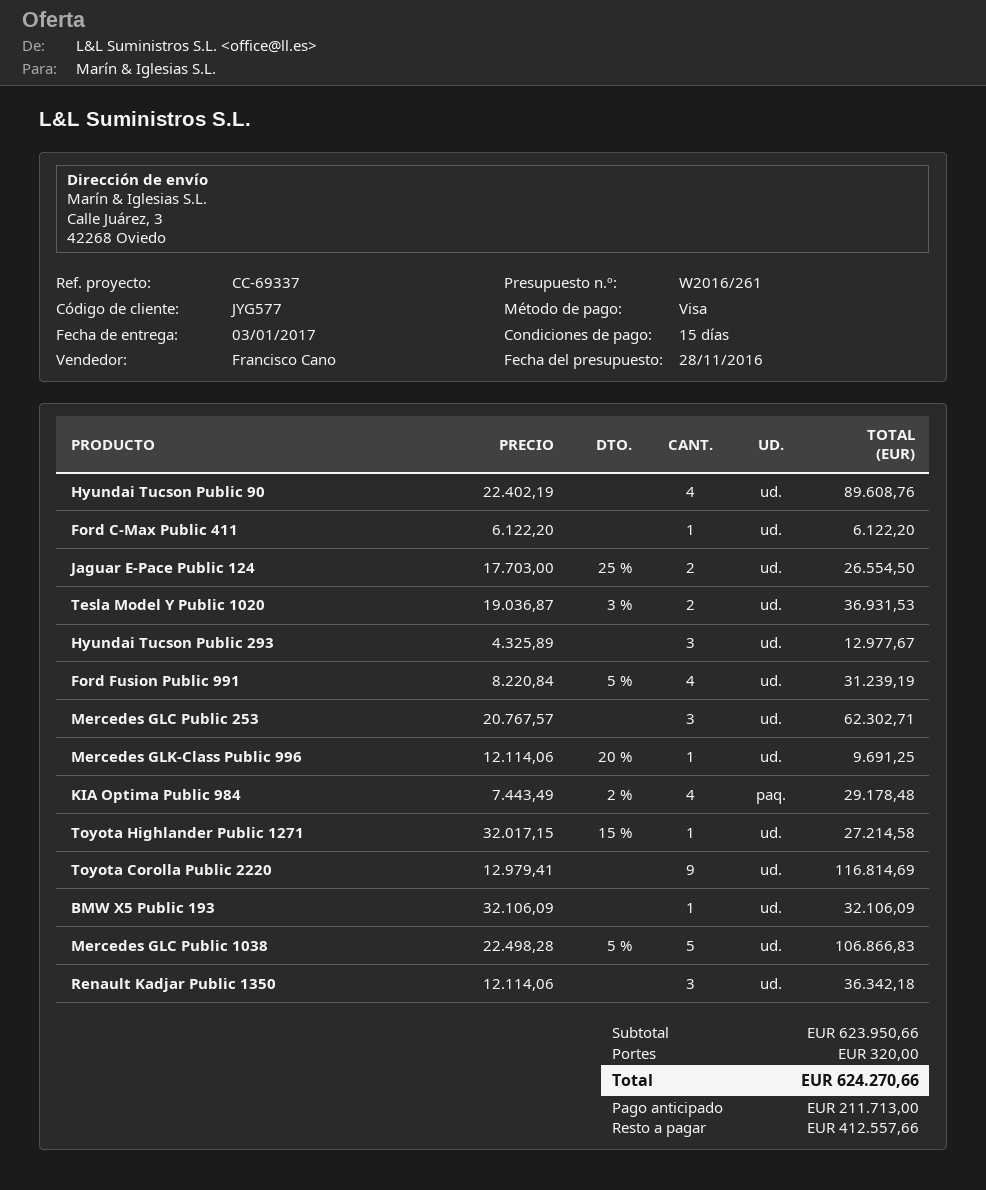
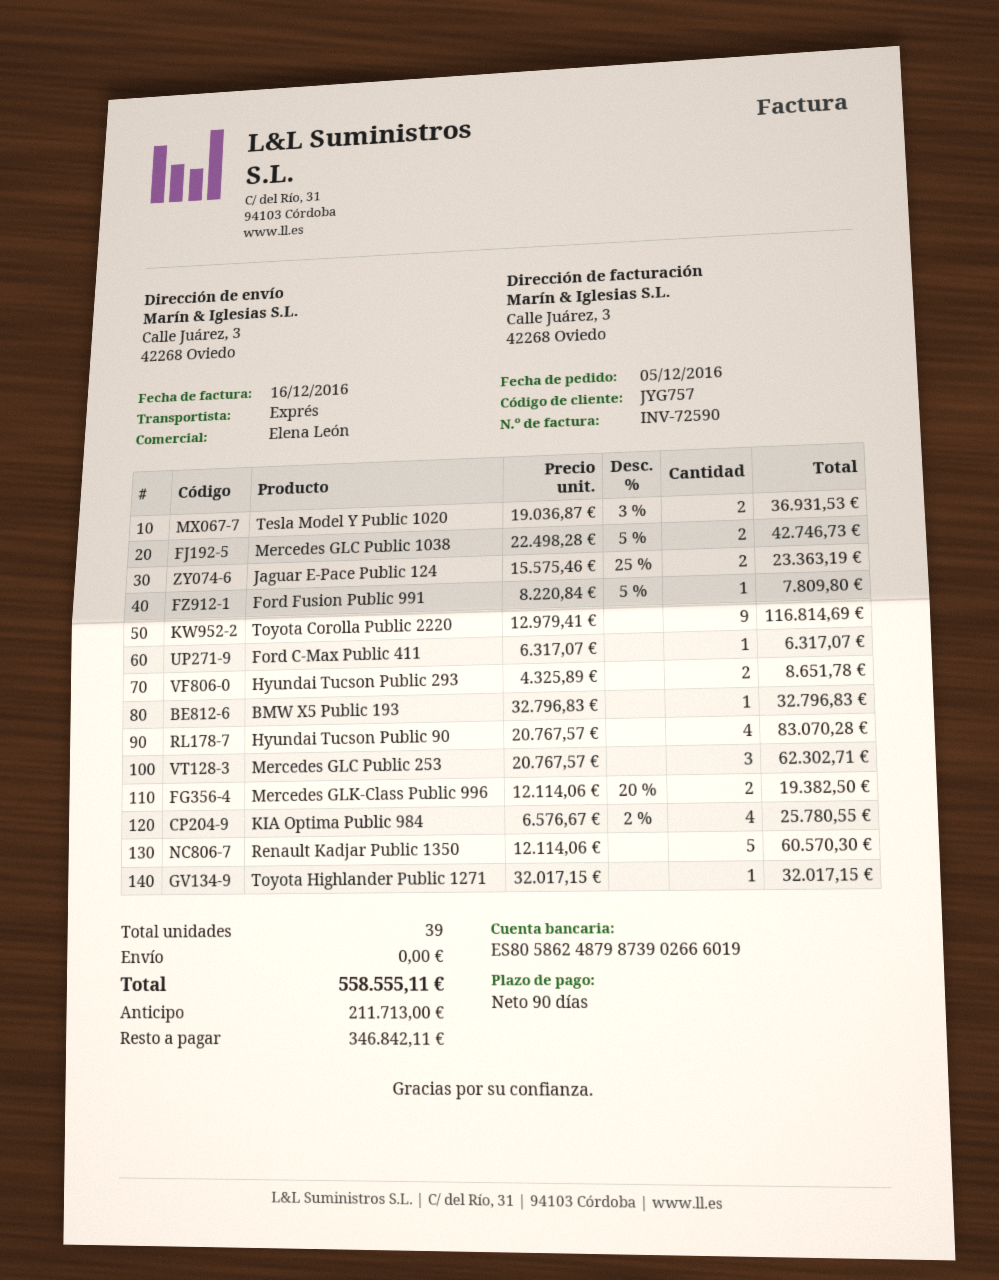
payment terms: 15 days -> 90 days
customer number: JYG577 -> JYG757
sales rep: Francisco Cano -> Elena León
Hyundai Tucson Public 90: 4 x 22402.19 = 89608.76 -> 4 x 20767.57 = 83070.28
Ford C-Max Public 411: 1 x 6122.20 = 6122.20 -> 1 x 6317.07 = 6317.07
Jaguar E-Pace Public 124: 2 x 17703.00 - 25% = 26554.50 -> 2 x 15575.46 - 25% = 23363.19
Hyundai Tucson Public 293: 3 x 4325.89 = 12977.67 -> 2 x 4325.89 = 8651.78
Ford Fusion Public 991: 4 x 8220.84 - 5% = 31239.19 -> 1 x 8220.84 - 5% = 7809.80
Mercedes GLK-Class Public 996: 1 x 12114.06 - 20% = 9691.25 -> 2 x 12114.06 - 20% = 19382.50
KIA Optima Public 984: 4 x 7443.49 - 2% = 29178.48 -> 4 x 6576.67 - 2% = 25780.55
Toyota Highlander Public 1271: 1 x 32017.15 - 15% = 27214.58 -> 1 x 32017.15 = 32017.15
BMW X5 Public 193: 1 x 32106.09 = 32106.09 -> 1 x 32796.83 = 32796.83
Mercedes GLC Public 1038: 5 x 22498.28 - 5% = 106866.83 -> 2 x 22498.28 - 5% = 42746.73
Renault Kadjar Public 1350: 3 x 12114.06 = 36342.18 -> 5 x 12114.06 = 60570.30
shipping: 320.00 -> 0.00
total: 624270.66 -> 558555.11
balance: 412557.66 -> 346842.11

